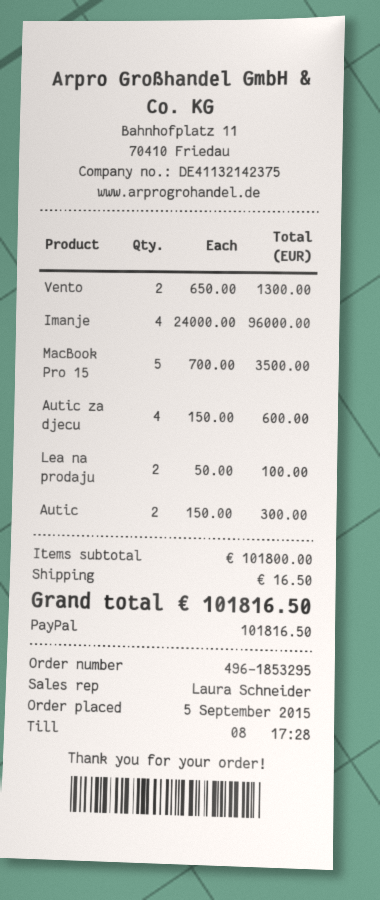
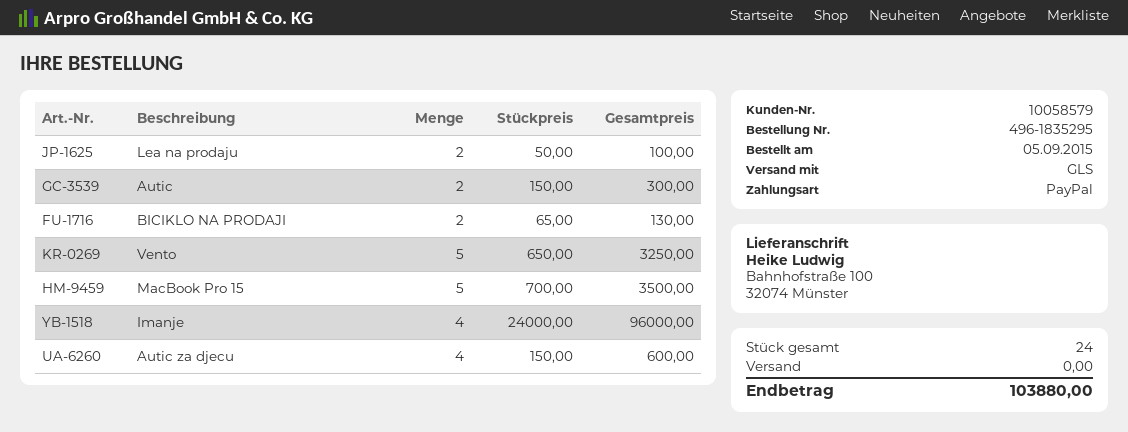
order number: 496-1853295 -> 496-1835295
Vento: 2 x 650.00 = 1300.00 -> 5 x 650.00 = 3250.00
BICIKLO NA PRODAJI: none -> 2 x 65.00 = 130.00
shipping: 16.50 -> 0.00
total: 101816.50 -> 103880.00

